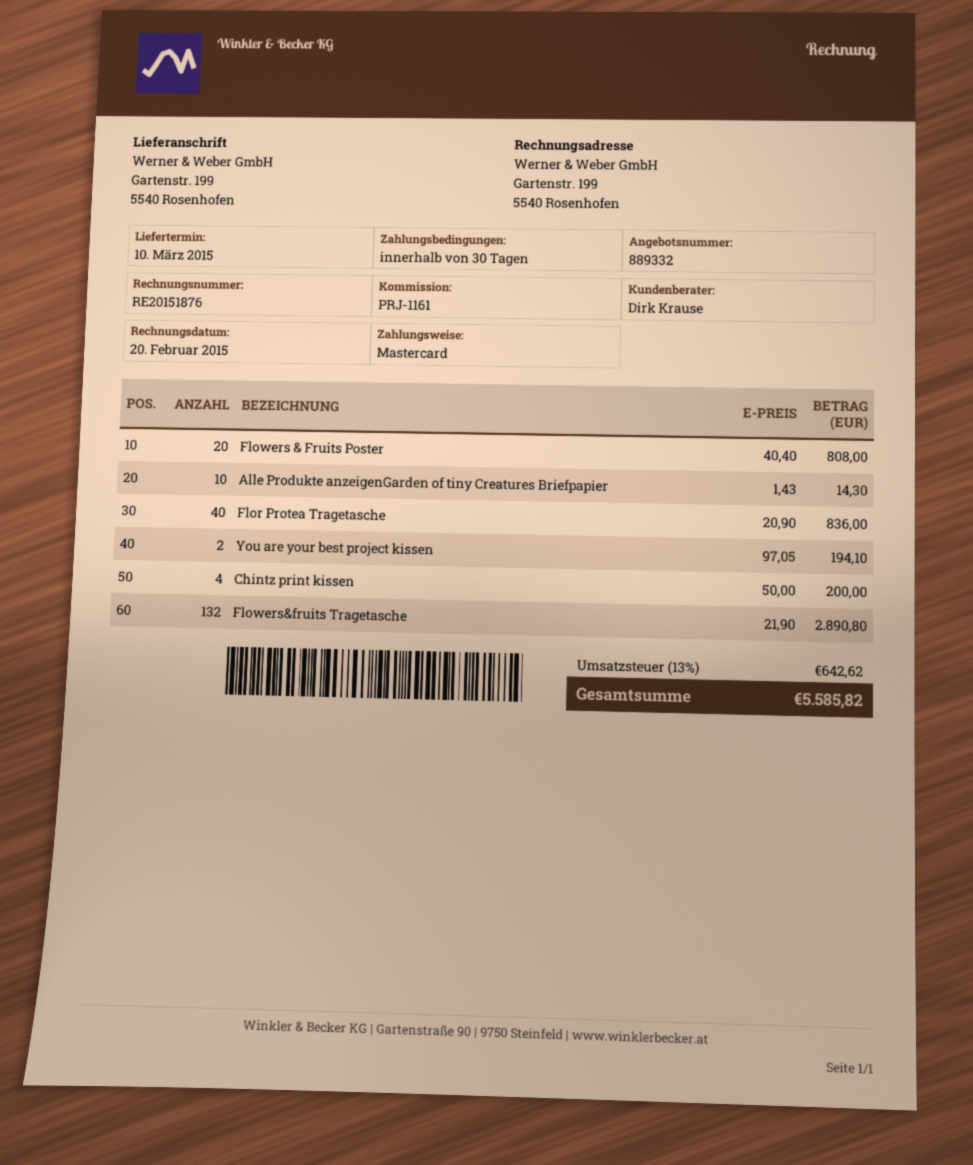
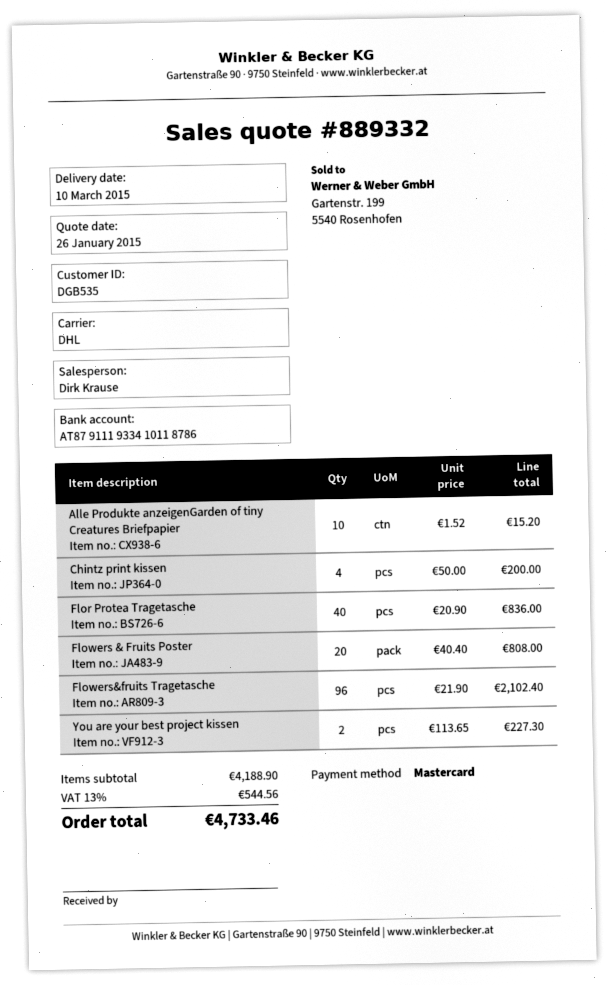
Alle Produkte anzeigenGarden of tiny Creatures Briefpapier: 10 x 1.43 = 14.30 -> 10 x 1.52 = 15.20
You are your best project kissen: 2 x 97.05 = 194.10 -> 2 x 113.65 = 227.30
Flowers&fruits Tragetasche: 132 x 21.90 = 2890.80 -> 96 x 21.90 = 2102.40
tax: 13% = 642.62 -> 13% = 544.56
total: 5585.82 -> 4733.46

